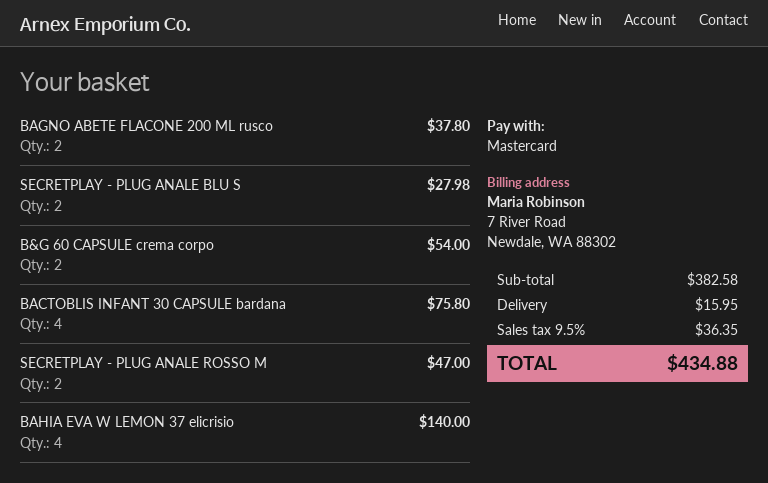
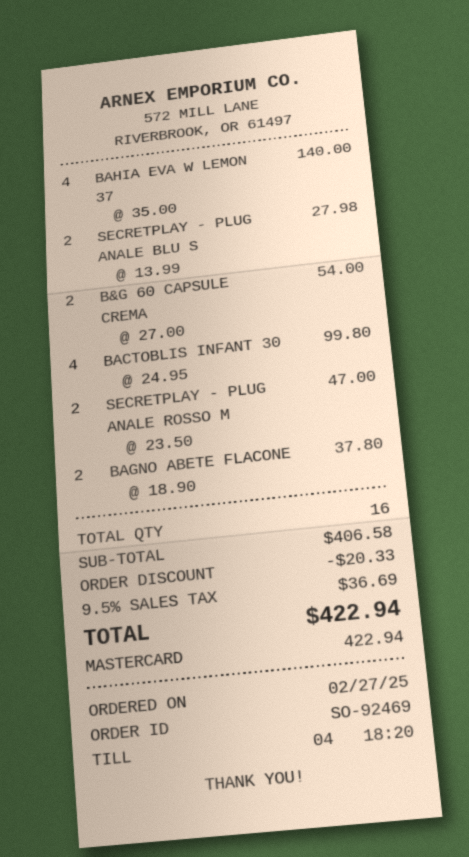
BACTOBLIS INFANT 30 CAPSULE bardana: 4 for 75.80 -> 4 for 99.80
subtotal: 382.58 -> 406.58
discount: none -> 20.33
shipping: 15.95 -> none
tax: 9.5% = 36.35 -> 9.5% = 36.69
total: 434.88 -> 422.94

